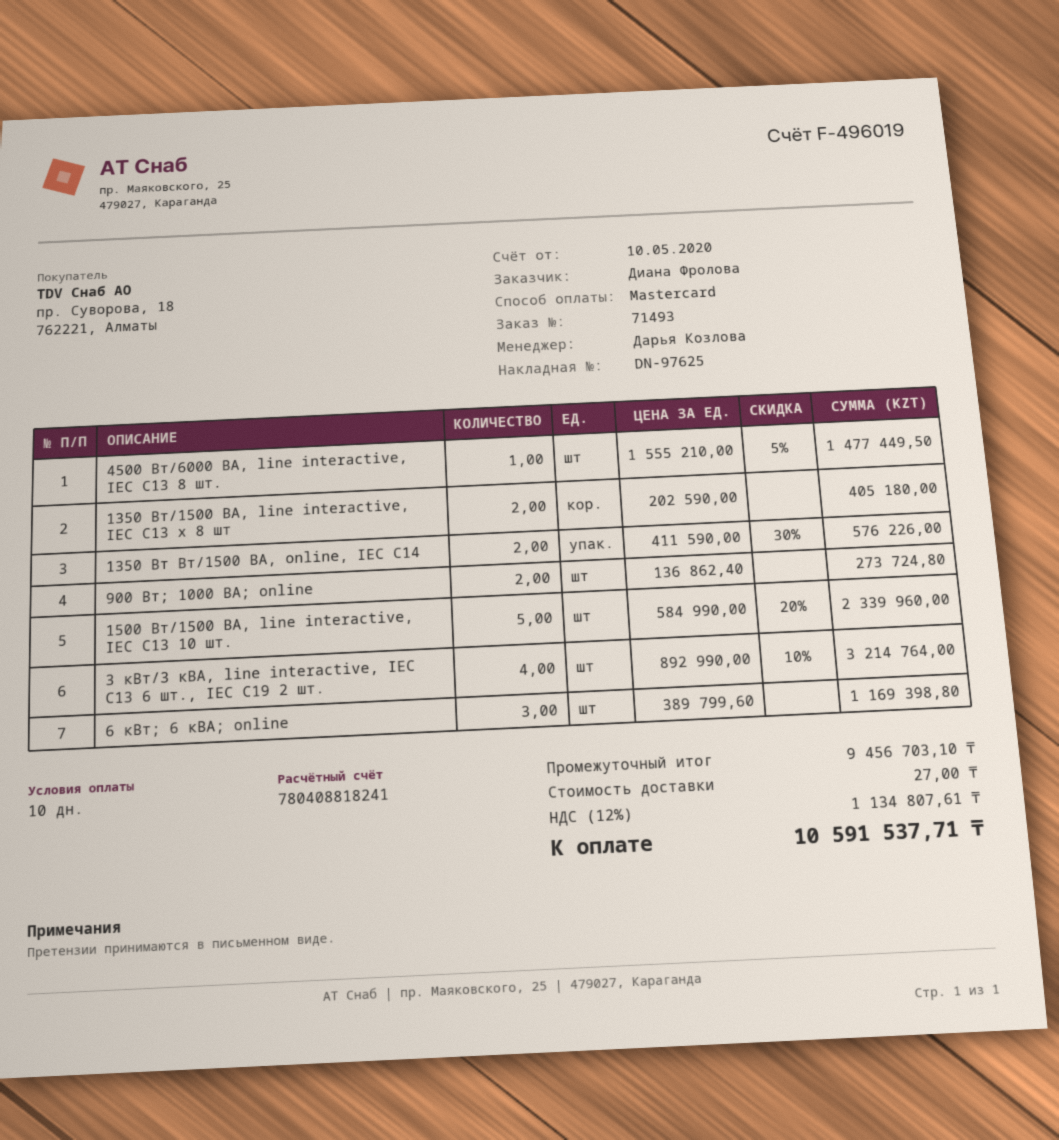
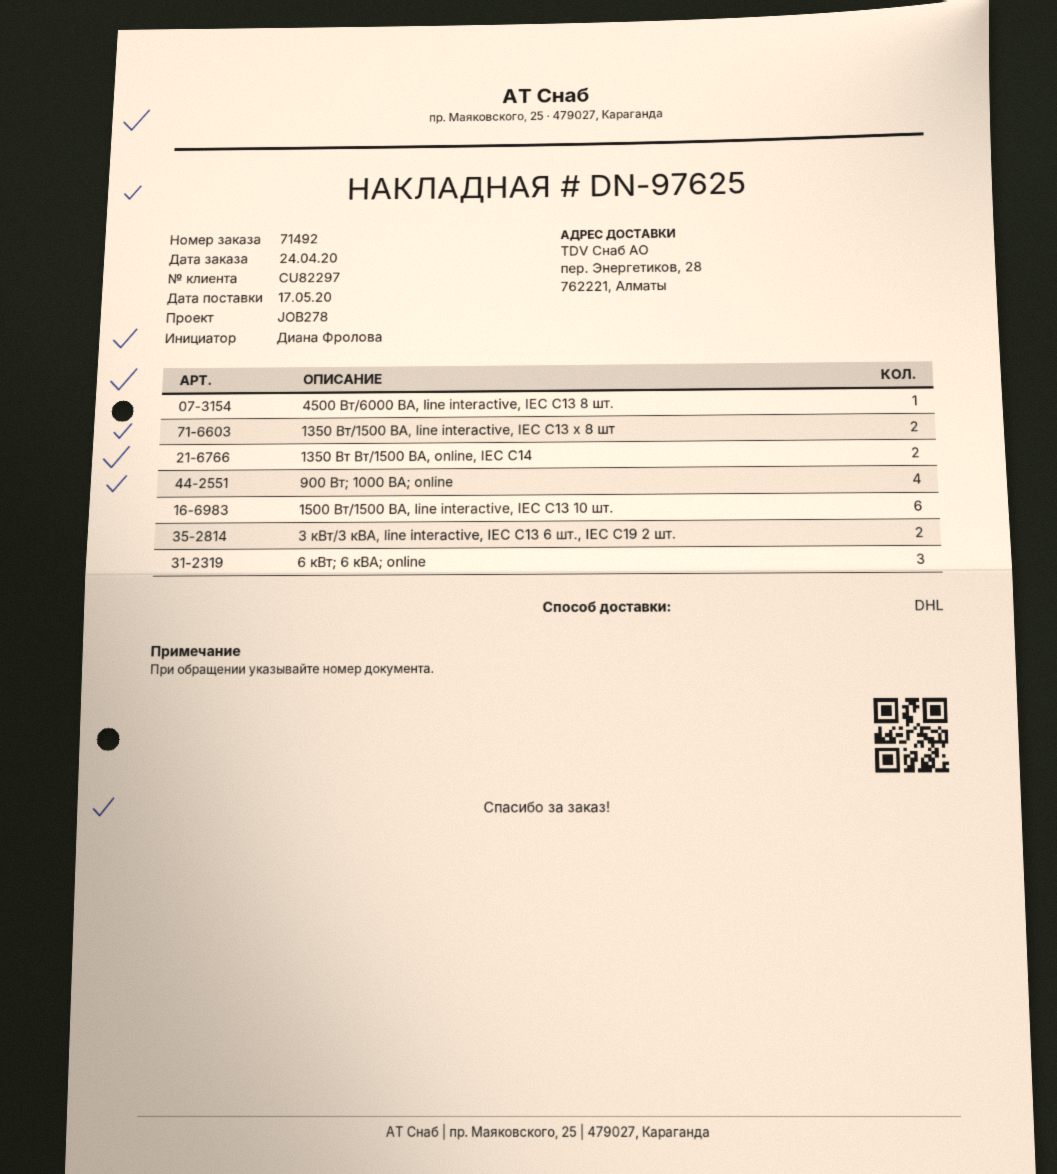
order number: 71493 -> 71492
900 Вт; 1000 ВА; online: 2 -> 4
1500 Вт/1500 ВА, line interactive, IEC C13 10 шт.: 5 -> 6
3 кВт/3 кВА, line interactive, IEC C13 6 шт., IEC C19 2 шт.: 4 -> 2

